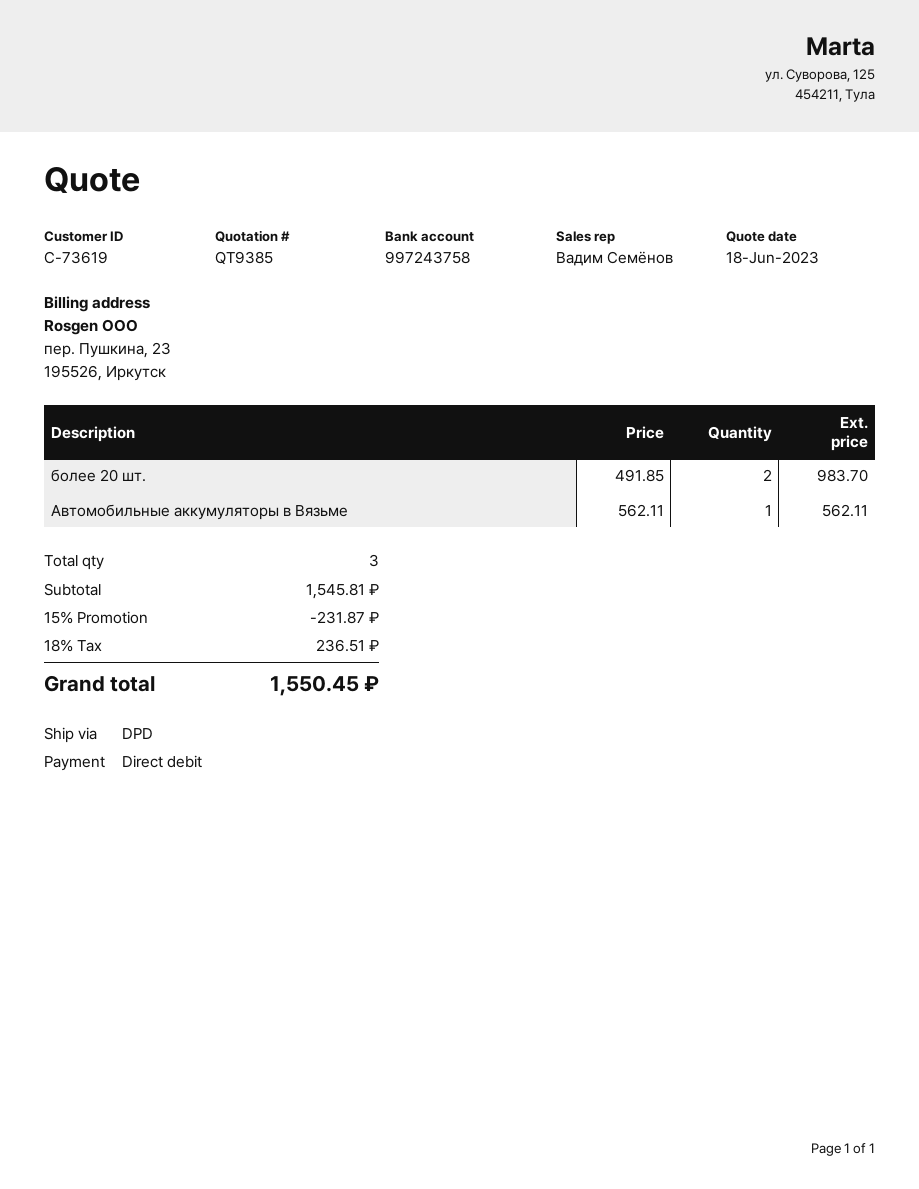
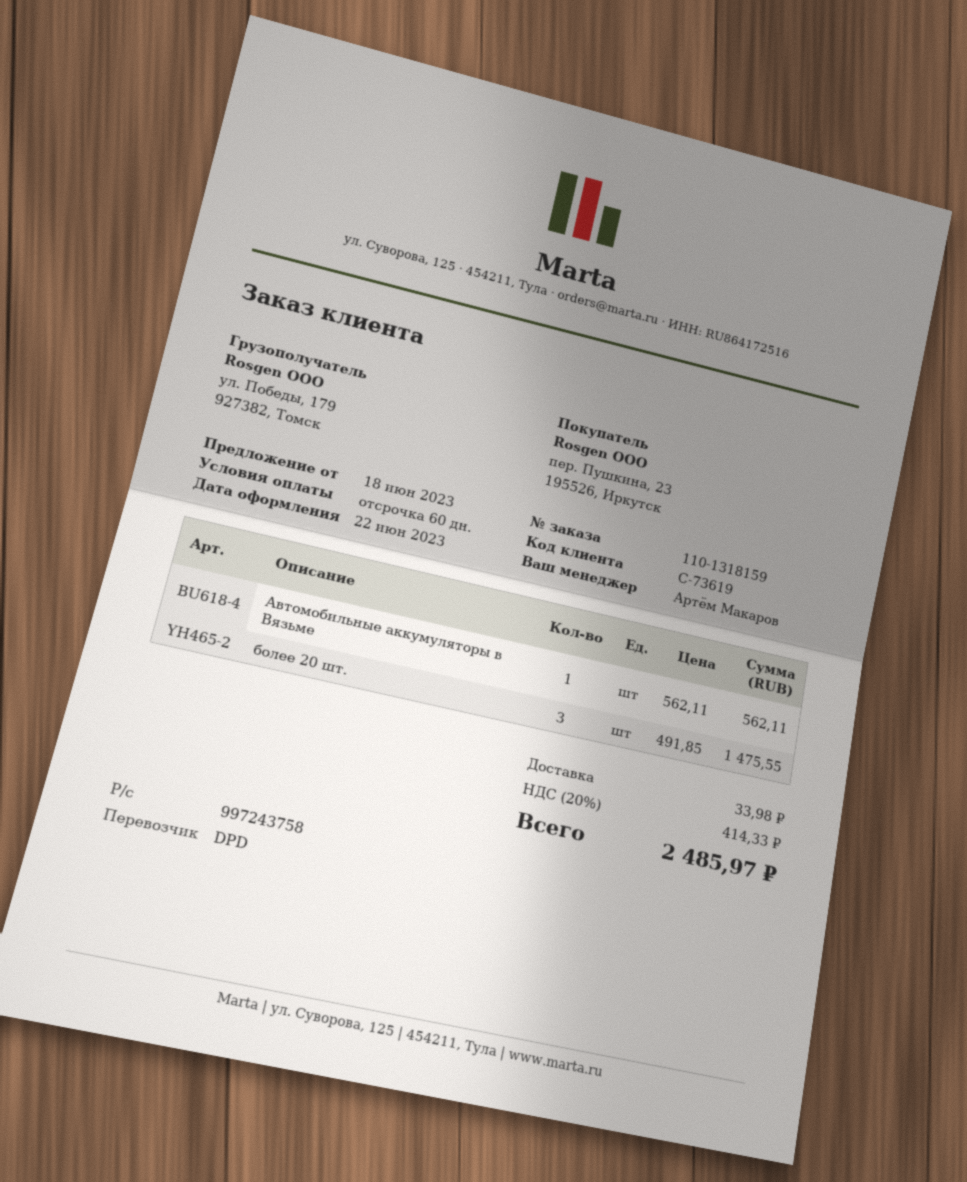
sales rep: Вадим Семёнов -> Артём Макаров
более 20 шт.: 2 x 491.85 = 983.70 -> 3 x 491.85 = 1475.55
discount: 15% = 231.87 -> none
shipping: none -> 33.98
tax: 18% = 236.51 -> 20% = 414.33
total: 1550.45 -> 2485.97

